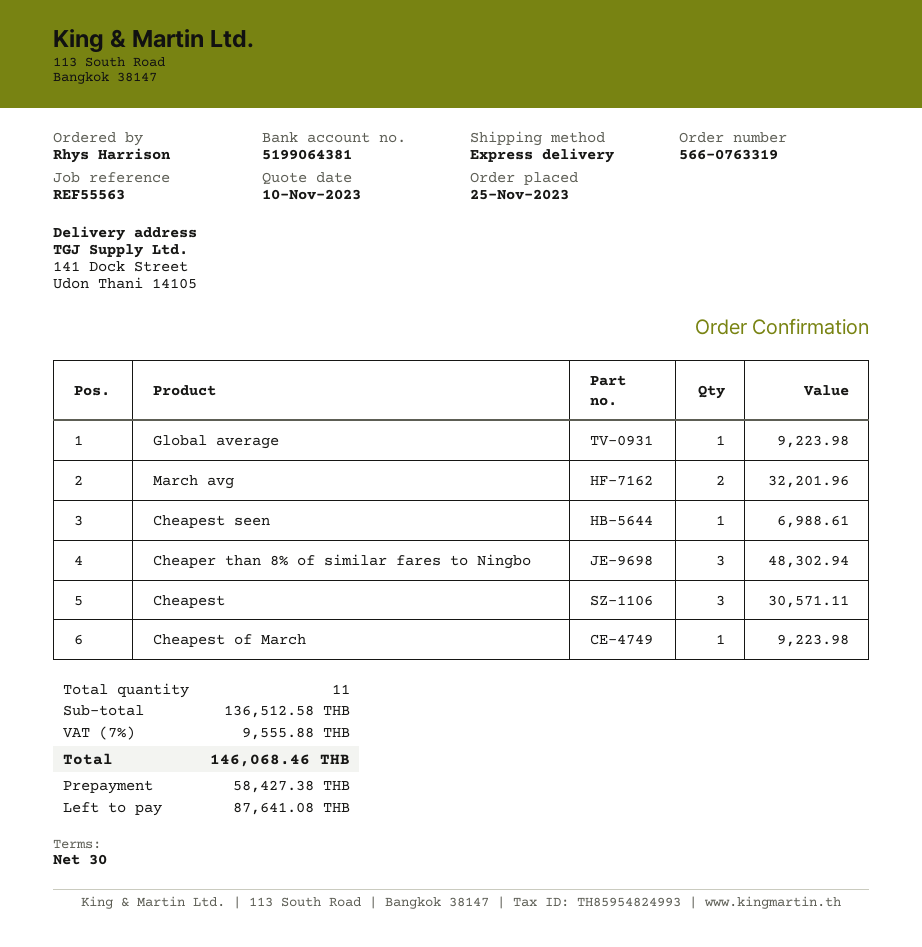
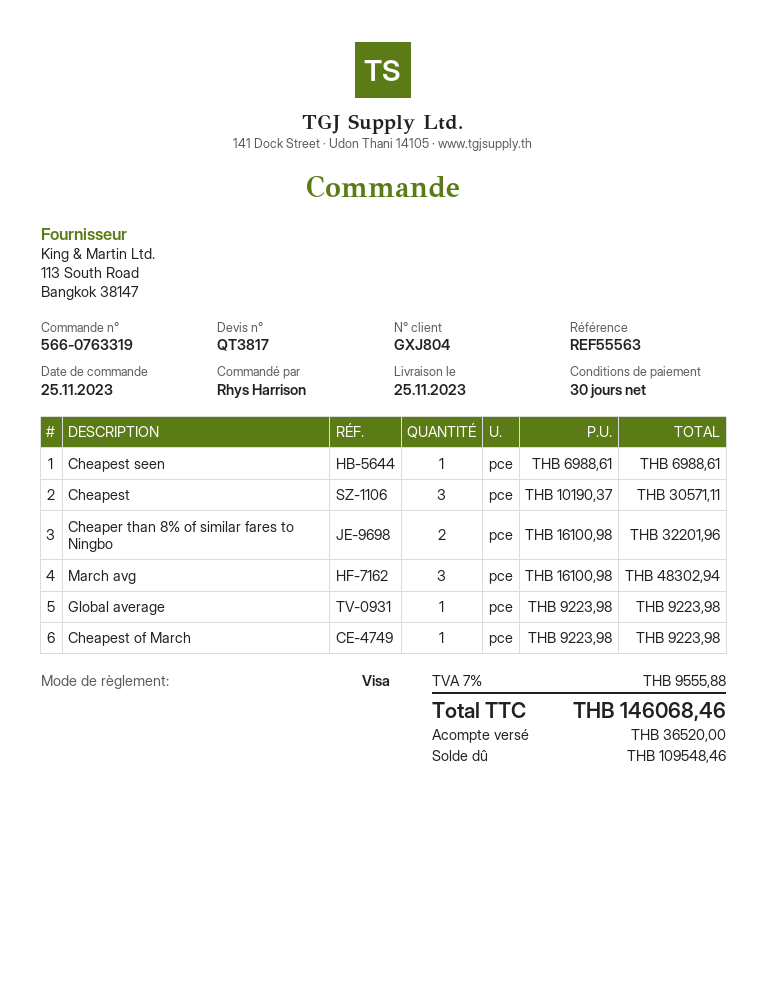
March avg: 2 for 32201.96 -> 3 for 48302.94
Cheaper than 8% of similar fares to Ningbo: 3 for 48302.94 -> 2 for 32201.96
deposit: 58427.38 -> 36520.00
balance: 87641.08 -> 109548.46

